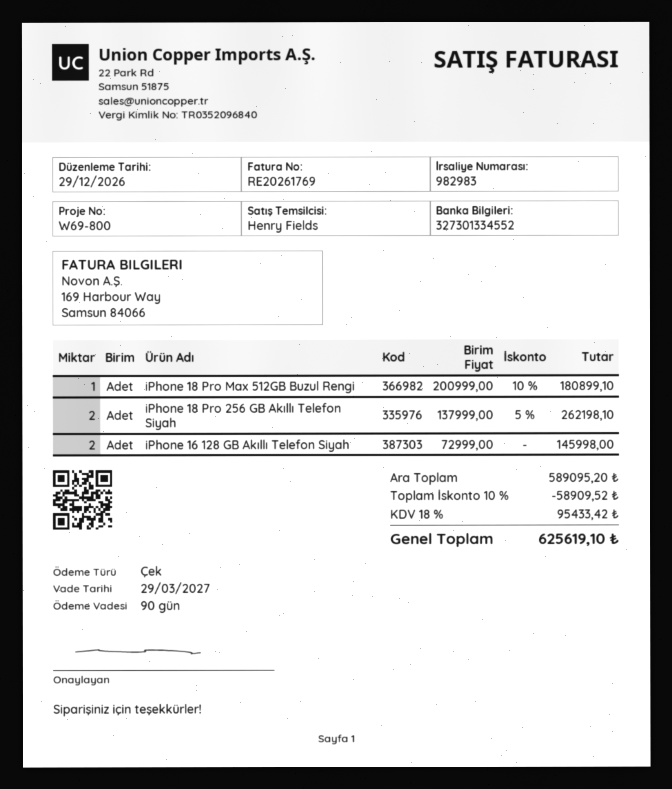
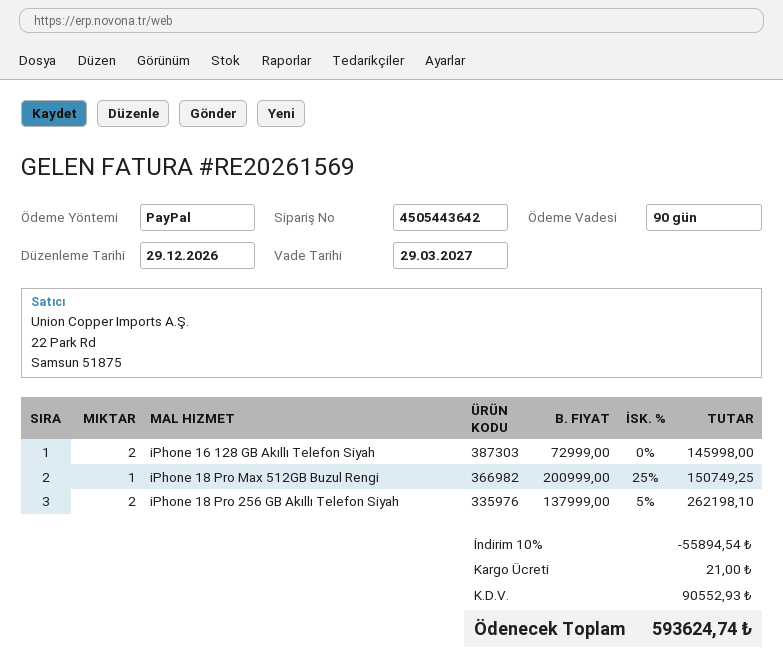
invoice number: RE20261769 -> RE20261569
payment method: cheque -> PayPal
iPhone 18 Pro Max 512GB Buzul Rengi: 1 x 200999.00 - 10% = 180899.10 -> 1 x 200999.00 - 25% = 150749.25
discount: 10% = 58909.52 -> 10% = 55894.54
shipping: none -> 21.00
tax: 95433.42 -> 90552.93
total: 625619.10 -> 593624.74

